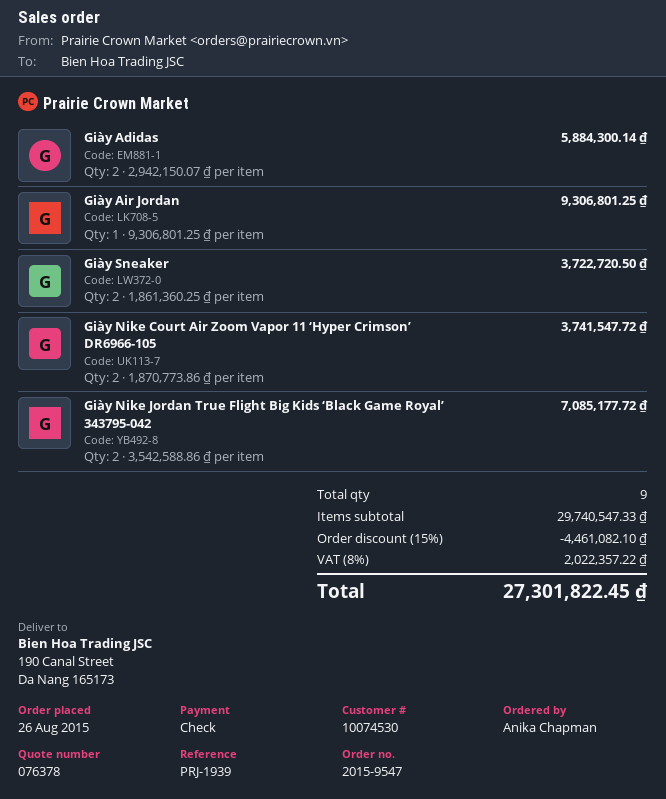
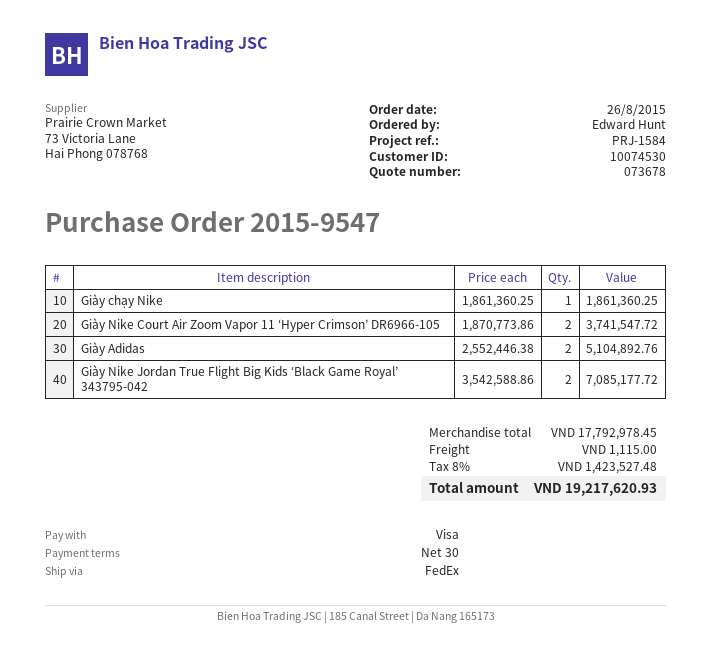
quote number: 076378 -> 073678
reference: PRJ-1939 -> PRJ-1584
ordered by: Anika Chapman -> Edward Hunt
payment method: cheque -> Visa
Giày Adidas: 2 x 2942150.07 = 5884300.14 -> 2 x 2552446.38 = 5104892.76
Giày Air Jordan: 1 x 9306801.25 = 9306801.25 -> none
Giày Sneaker: 2 x 1861360.25 = 3722720.50 -> none
Giày chạy Nike: none -> 1 x 1861360.25 = 1861360.25
subtotal: 29740547.33 -> 17792978.45
discount: 15% = 4461082.10 -> none
shipping: none -> 1115.00
tax: 8% = 2022357.22 -> 8% = 1423527.48
total: 27301822.45 -> 19217620.93

